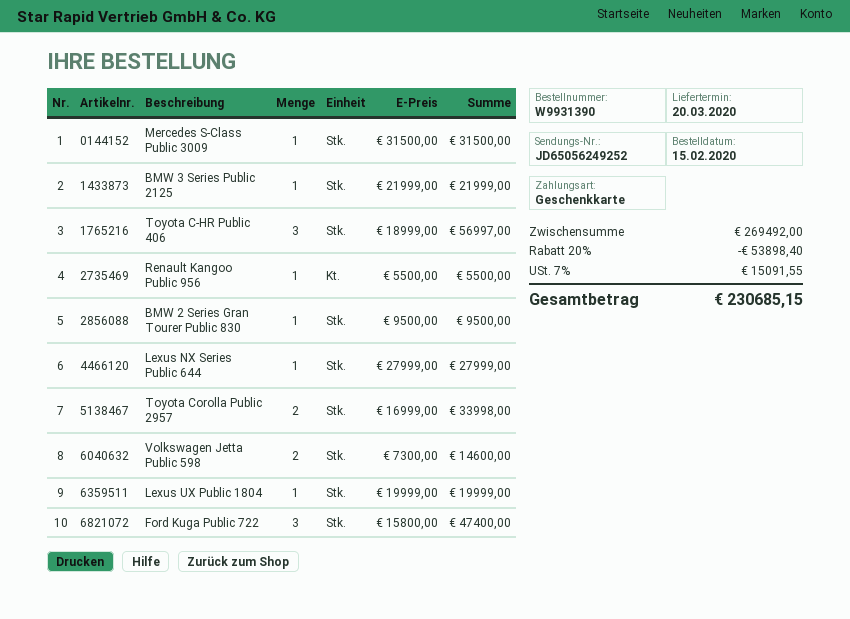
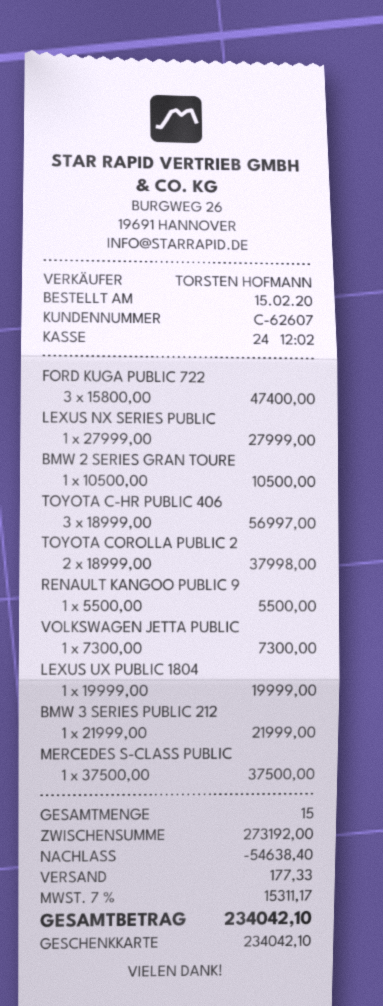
Mercedes S-Class Public 3009: 1 x 31500.00 = 31500.00 -> 1 x 37500.00 = 37500.00
BMW 2 Series Gran Tourer Public 830: 1 x 9500.00 = 9500.00 -> 1 x 10500.00 = 10500.00
Toyota Corolla Public 2957: 2 x 16999.00 = 33998.00 -> 2 x 18999.00 = 37998.00
Volkswagen Jetta Public 598: 2 x 7300.00 = 14600.00 -> 1 x 7300.00 = 7300.00
subtotal: 269492.00 -> 273192.00
discount: 53898.40 -> 54638.40
shipping: none -> 177.33
tax: 7% = 15091.55 -> 7% = 15311.17
total: 230685.15 -> 234042.10

